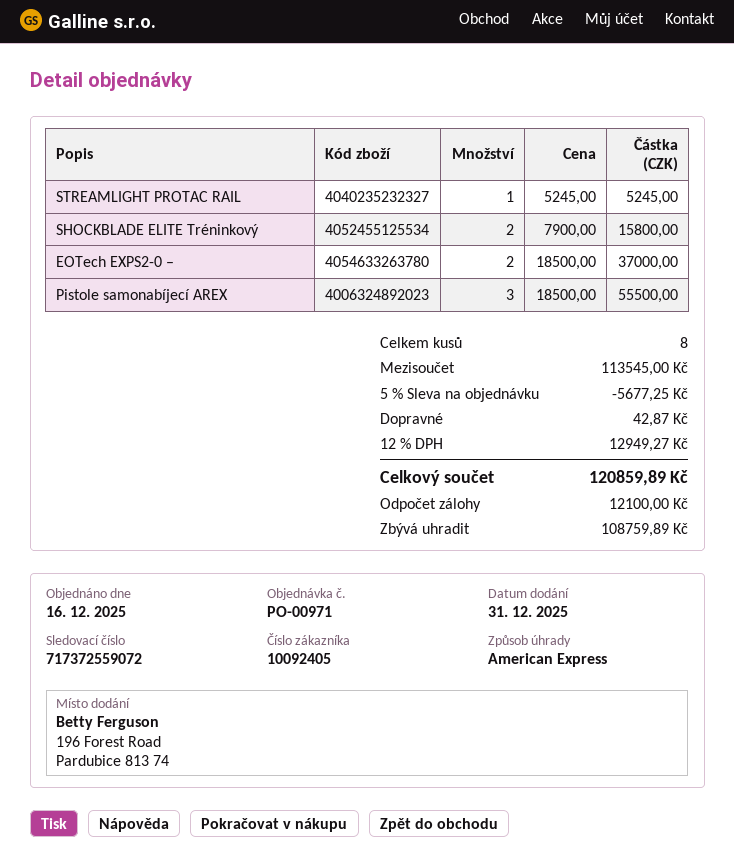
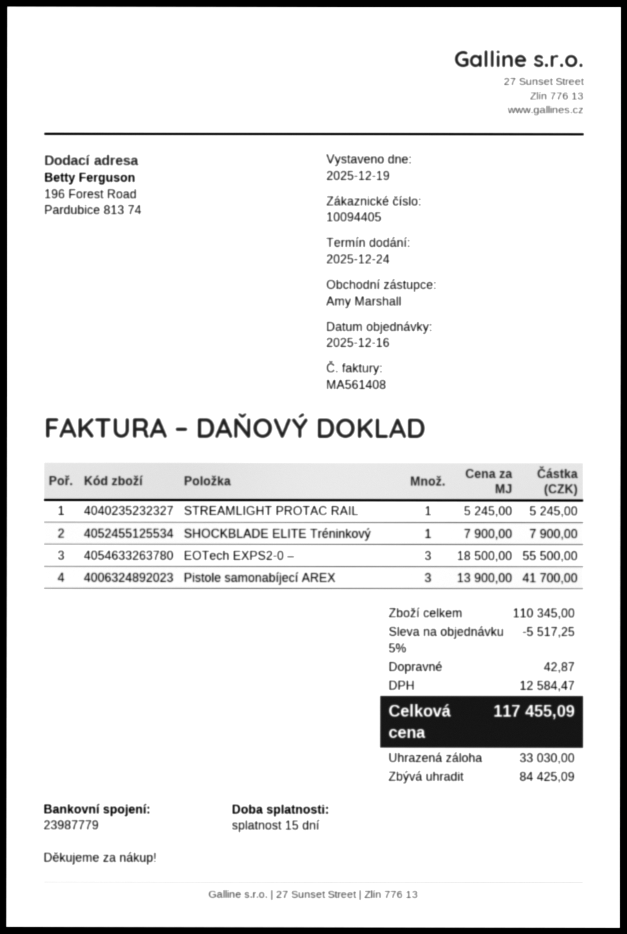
delivery date: 2025-12-31 -> 2025-12-24
customer number: 10092405 -> 10094405
SHOCKBLADE ELITE Tréninkový: 2 x 7900.00 = 15800.00 -> 1 x 7900.00 = 7900.00
EOTech EXPS2-0 –: 2 x 18500.00 = 37000.00 -> 3 x 18500.00 = 55500.00
Pistole samonabíjecí AREX: 3 x 18500.00 = 55500.00 -> 3 x 13900.00 = 41700.00
subtotal: 113545.00 -> 110345.00
discount: 5% = 5677.25 -> 5% = 5517.25
tax: 12949.27 -> 12584.47
total: 120859.89 -> 117455.09
deposit: 12100.00 -> 33030.00
balance: 108759.89 -> 84425.09

